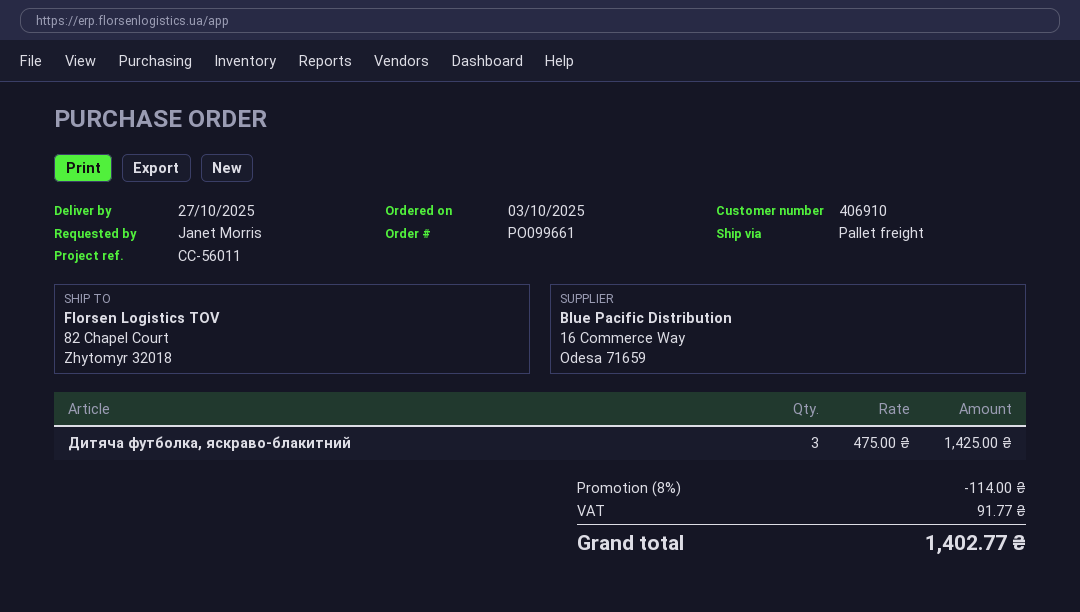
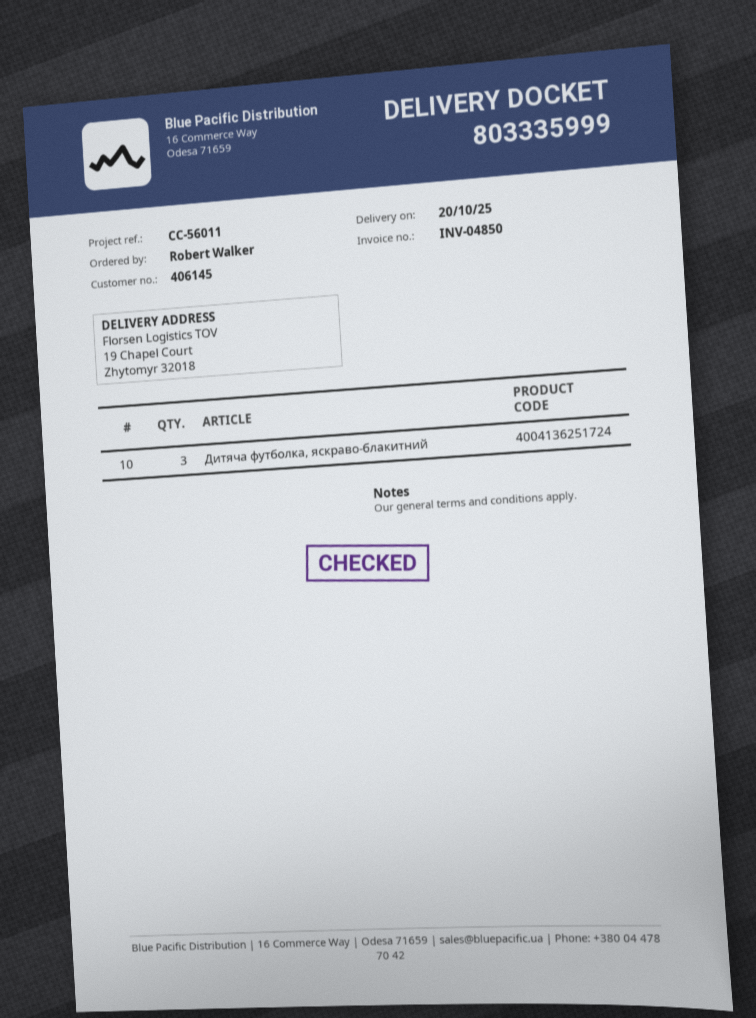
delivery date: 2025-10-27 -> 2025-10-20
customer number: 406910 -> 406145
ordered by: Janet Morris -> Robert Walker
ship to: 82 Chapel Court, Zhytomyr 32018 -> 19 Chapel Court, Zhytomyr 32018

